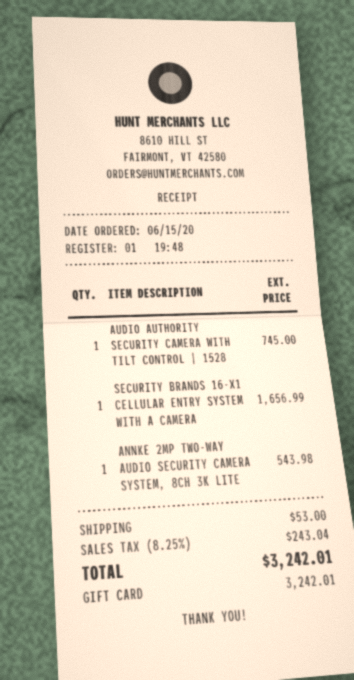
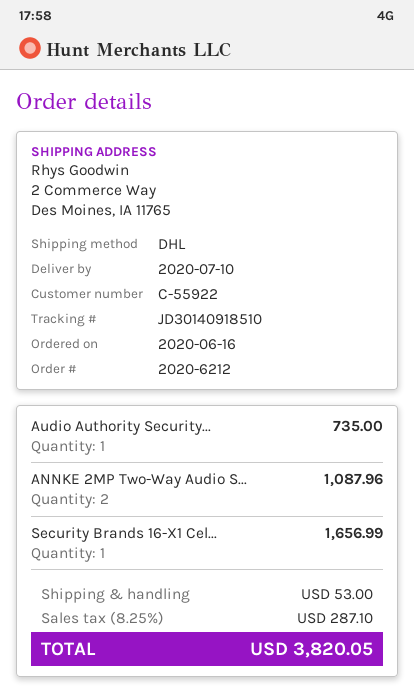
order date: 2020-06-15 -> 2020-06-16
AUDIO AUTHORITY SECURITY CAMERA WITH TILT CONTROL | 1528: 1 for 745.00 -> 1 for 735.00
ANNKE 2MP TWO-WAY AUDIO SECURITY CAMERA SYSTEM, 8CH 3K LITE: 1 for 543.98 -> 2 for 1087.96
tax: 8.25% = 243.04 -> 8.25% = 287.10
total: 3242.01 -> 3820.05

